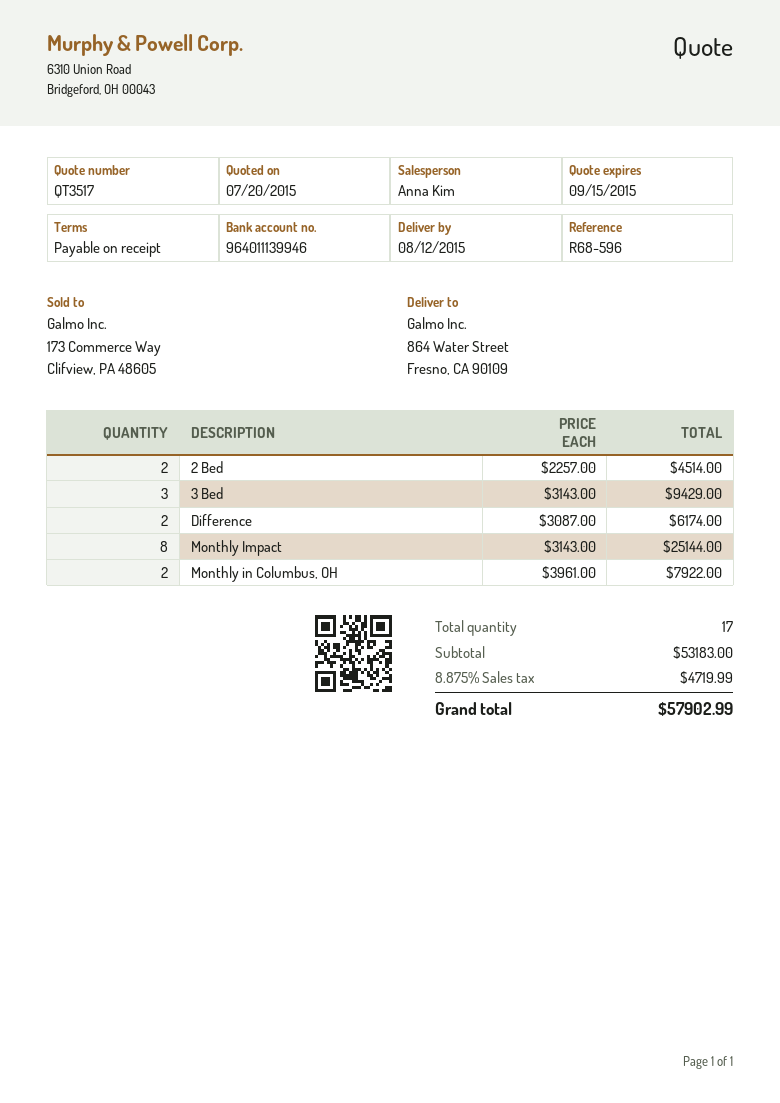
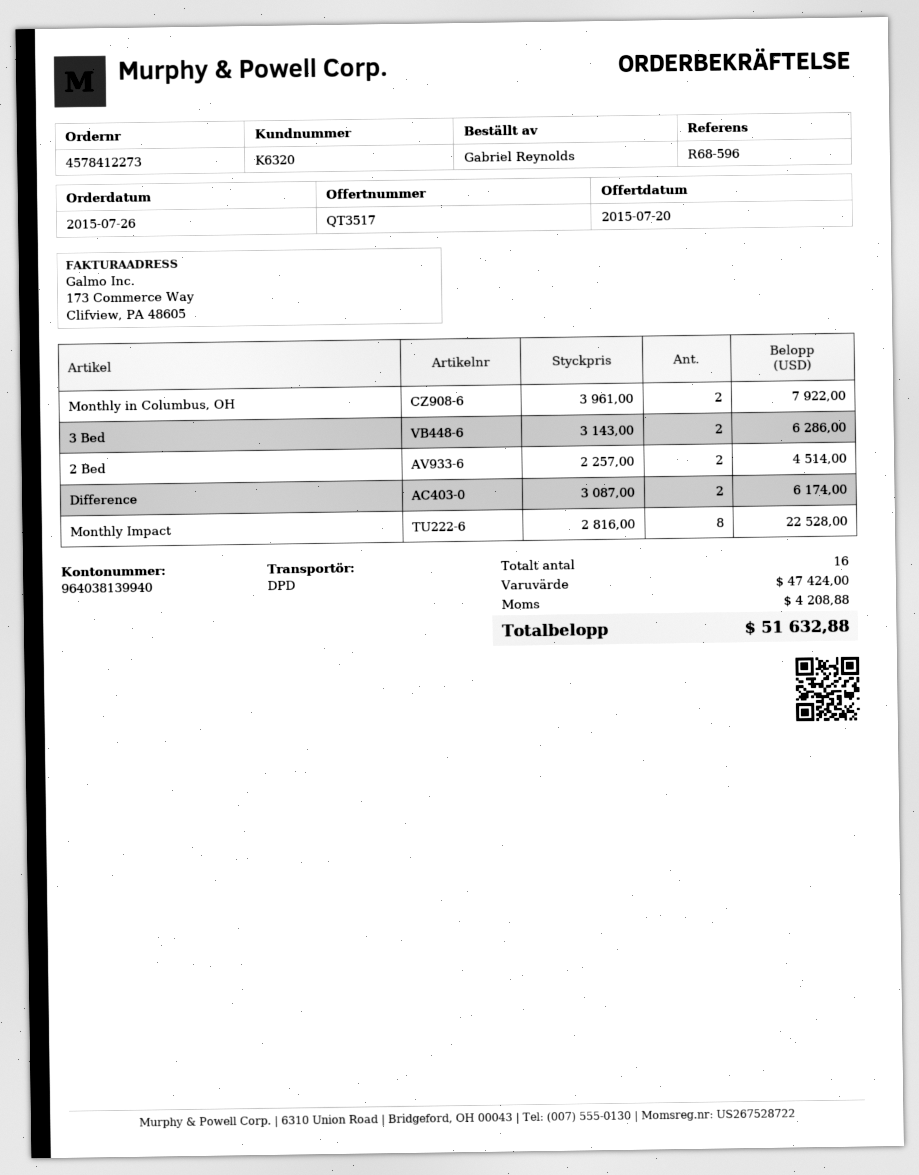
bank account: 964011139946 -> 964038139940
3 Bed: 3 x 3143.00 = 9429.00 -> 2 x 3143.00 = 6286.00
Monthly Impact: 8 x 3143.00 = 25144.00 -> 8 x 2816.00 = 22528.00
total quantity: 17 -> 16
subtotal: 53183.00 -> 47424.00
tax: 4719.99 -> 4208.88
total: 57902.99 -> 51632.88

